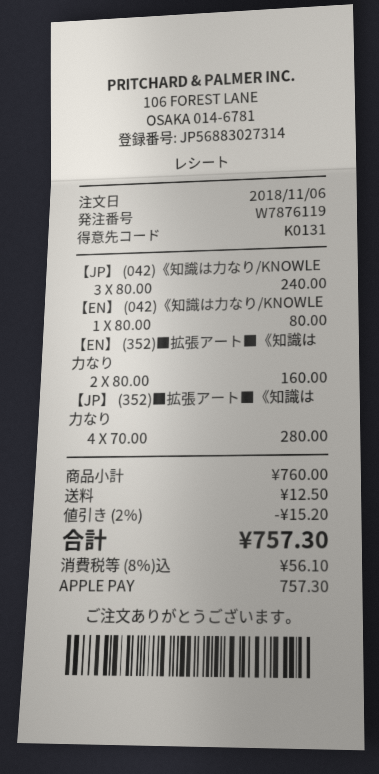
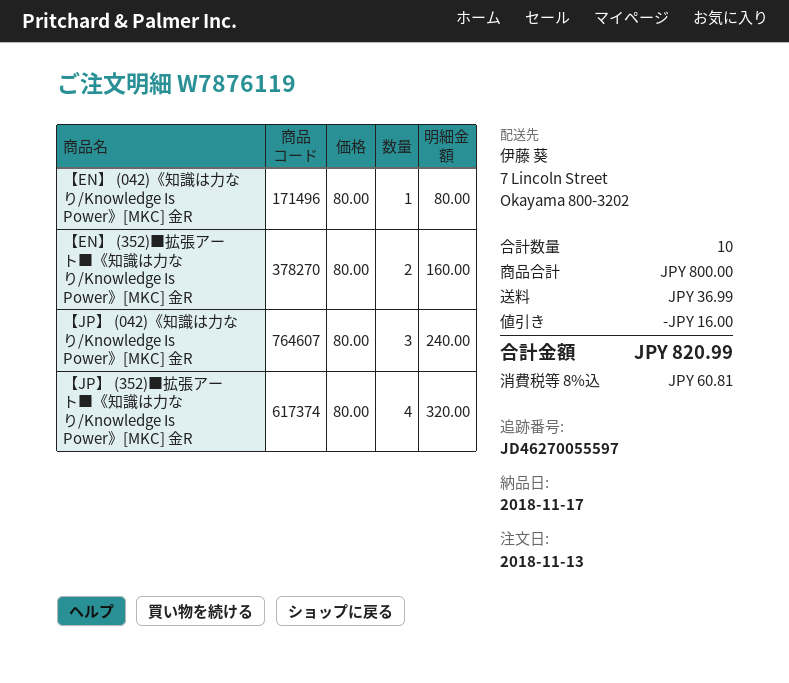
order date: 2018-11-06 -> 2018-11-13
【JP】 (352)■拡張アート■《知識は力なり: 4 x 70.00 = 280.00 -> 4 x 80.00 = 320.00
subtotal: 760.00 -> 800.00
discount: 15.20 -> 16.00
shipping: 12.50 -> 36.99
tax: 8% = 56.10 -> 8% = 60.81
total: 757.30 -> 820.99

